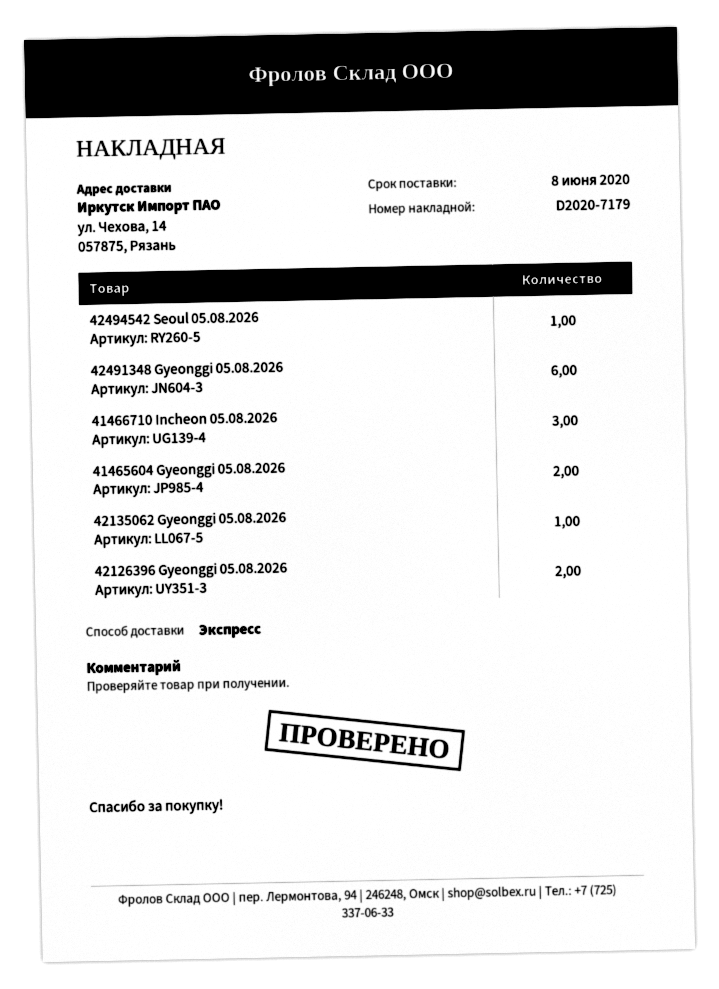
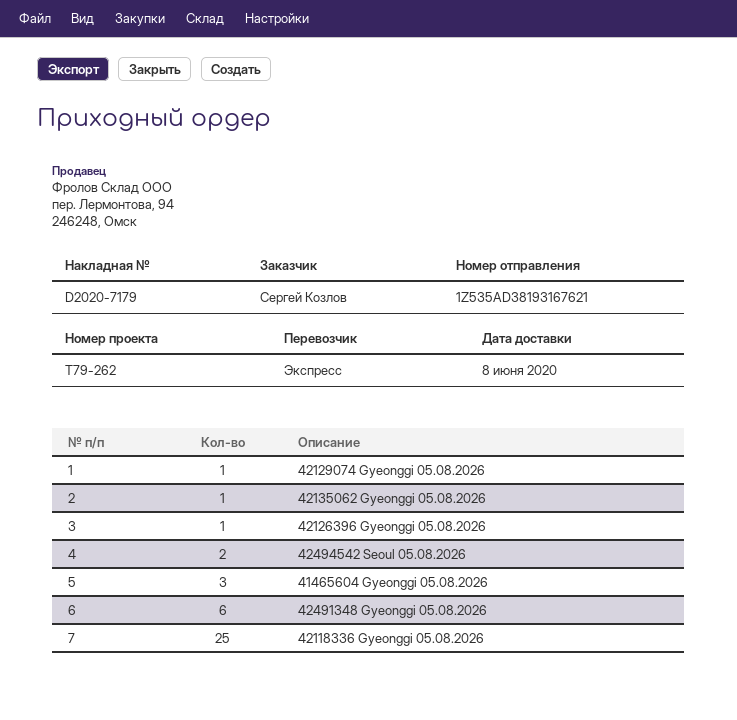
42494542 Seoul 05.08.2026: 1 -> 2
41466710 Incheon 05.08.2026: 3 -> none
41465604 Gyeonggi 05.08.2026: 2 -> 3
42126396 Gyeonggi 05.08.2026: 2 -> 1
42129074 Gyeonggi 05.08.2026: none -> 1
42118336 Gyeonggi 05.08.2026: none -> 25

